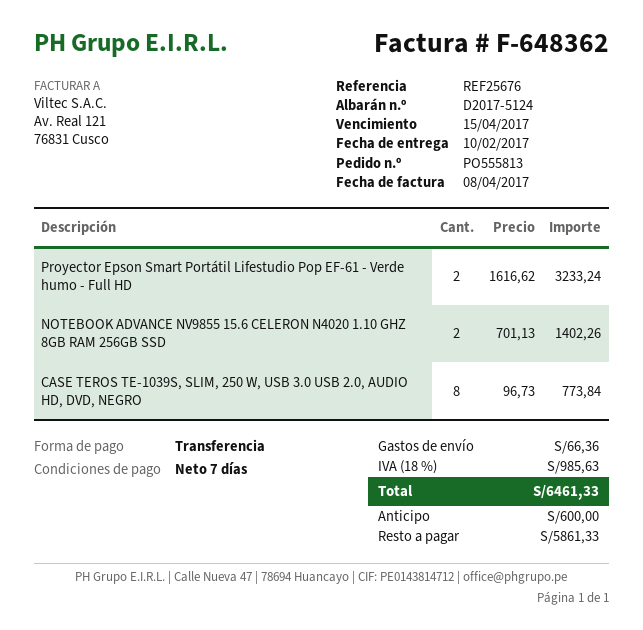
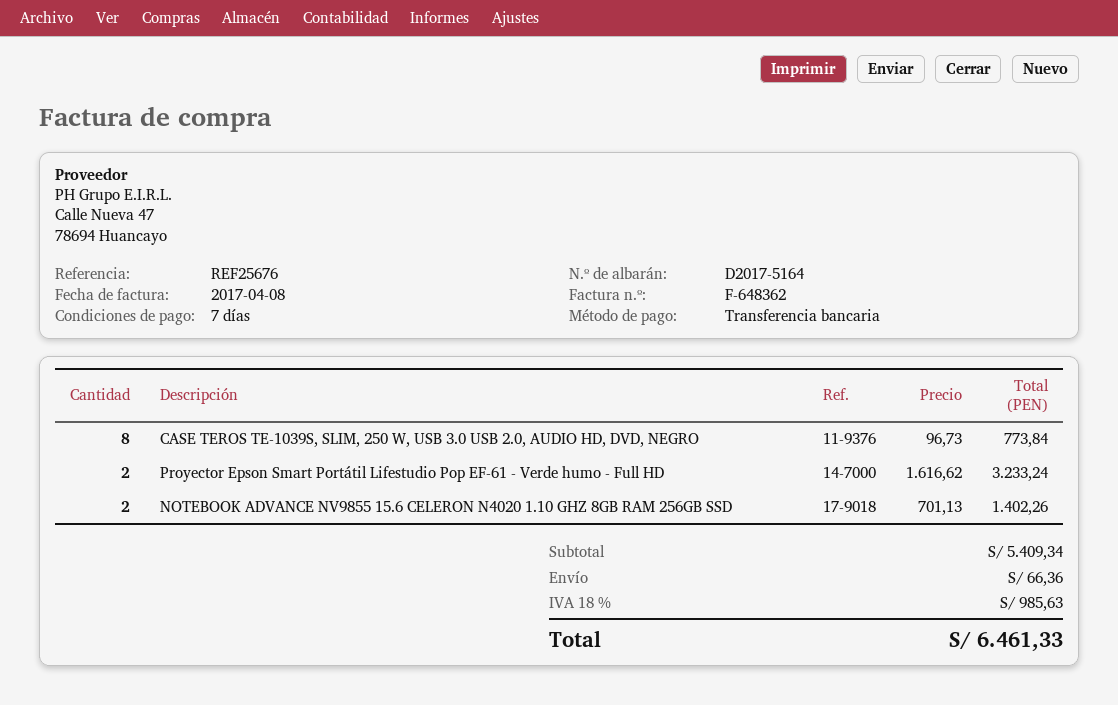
delivery note number: D2017-5124 -> D2017-5164

